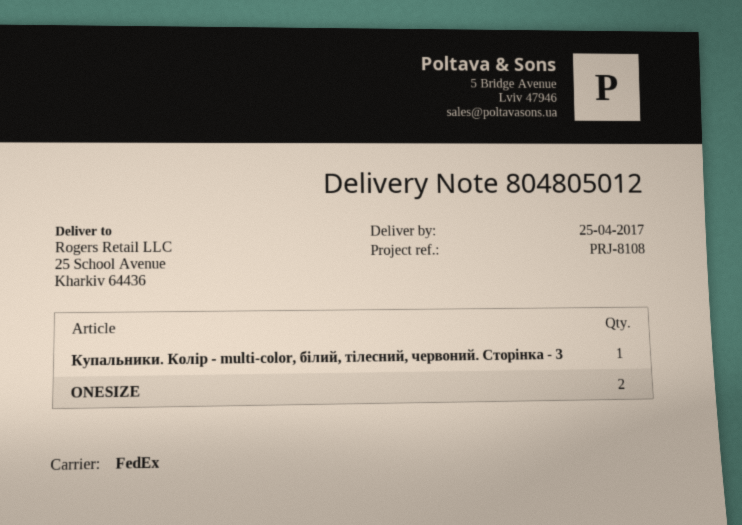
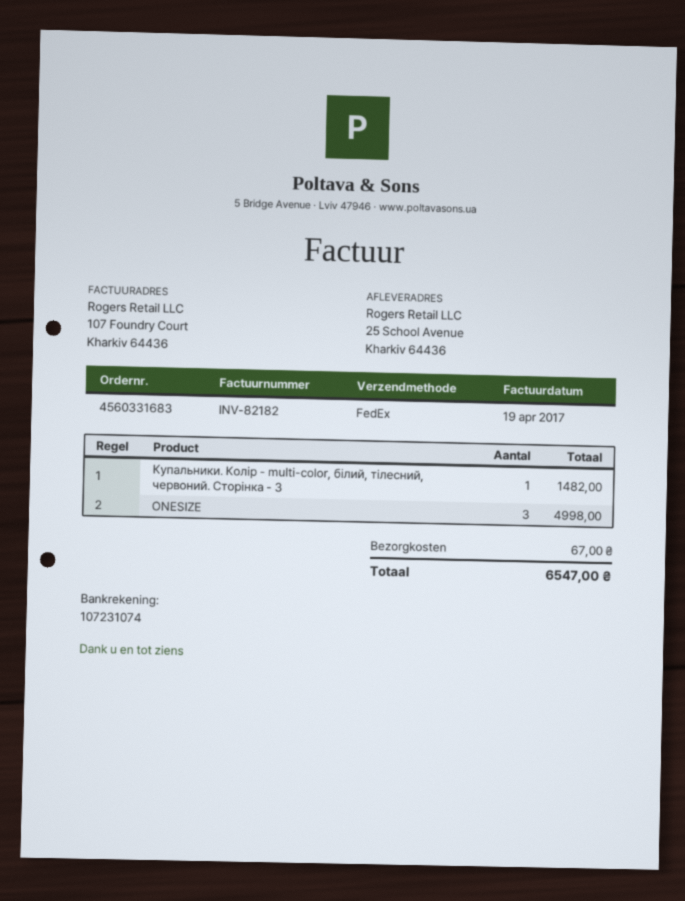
ONESIZE: 2 -> 3

